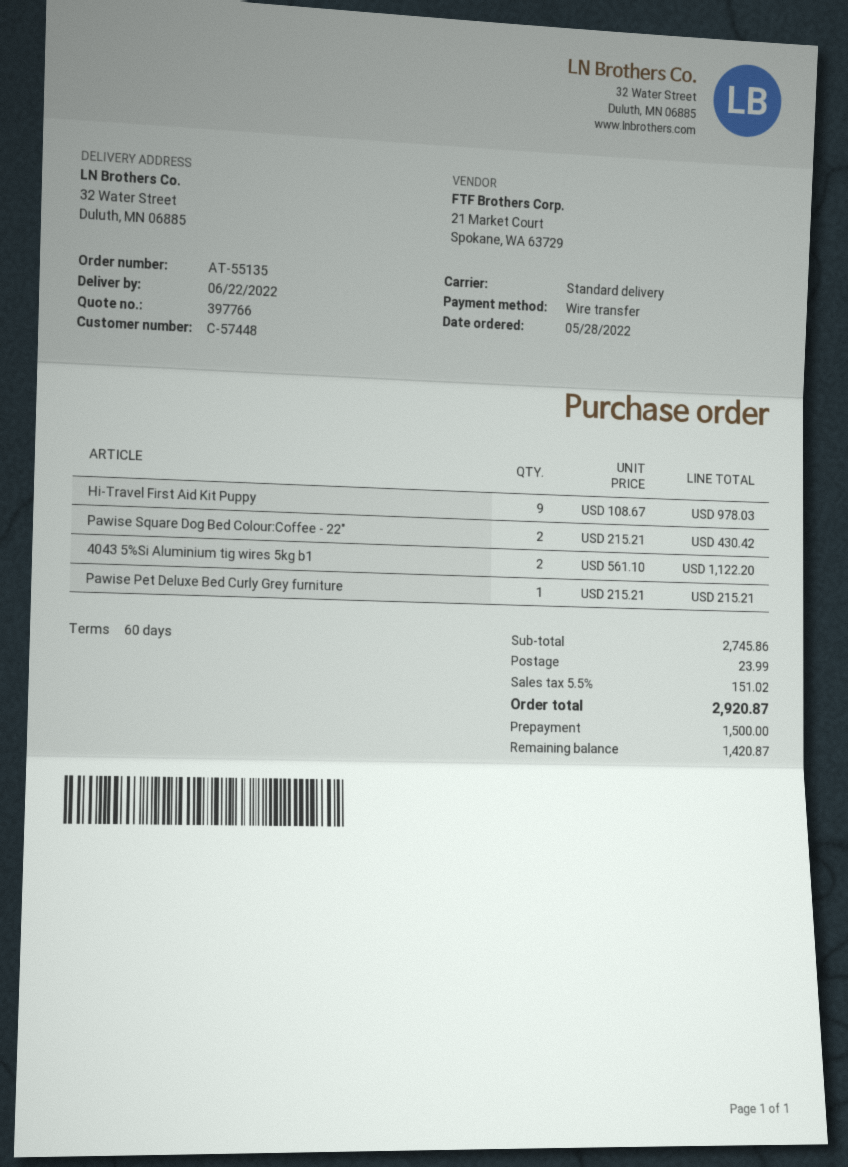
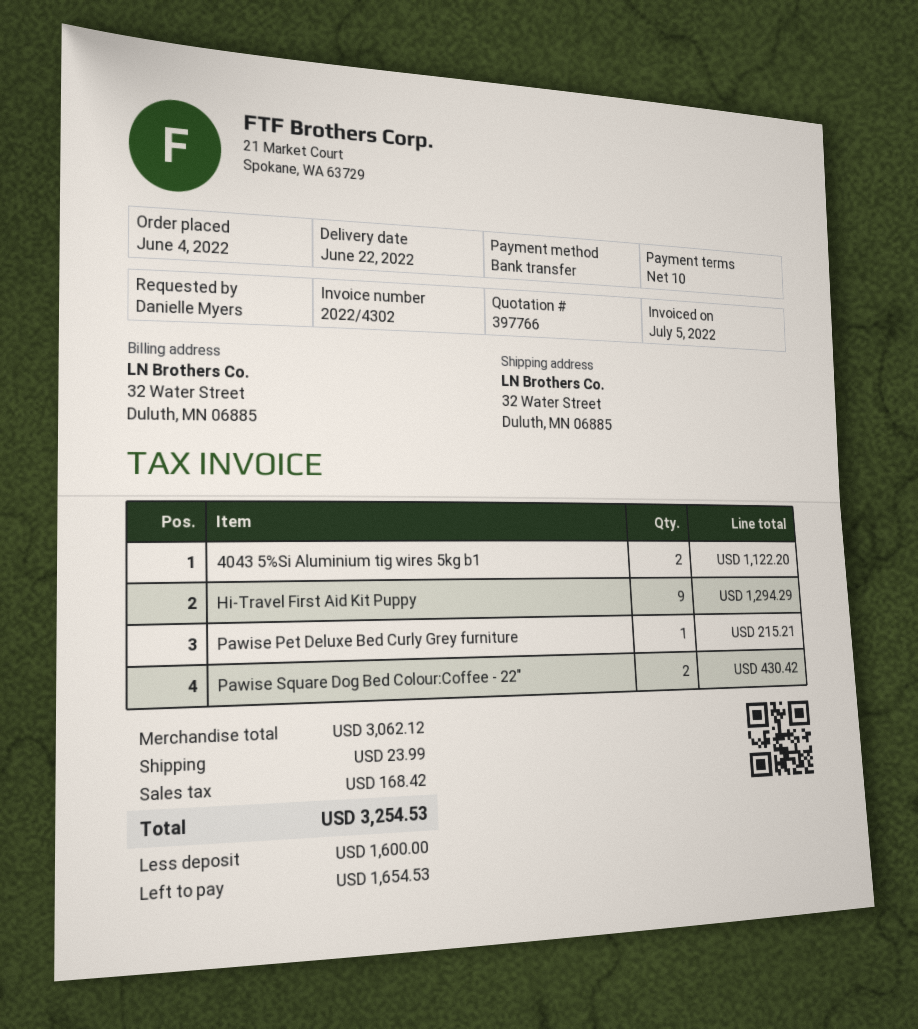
order date: 2022-05-28 -> 2022-06-04
payment terms: 60 days -> 10 days
Hi-Travel First Aid Kit Puppy: 9 for 978.03 -> 9 for 1294.29
subtotal: 2745.86 -> 3062.12
tax: 151.02 -> 168.42
total: 2920.87 -> 3254.53
deposit: 1500.00 -> 1600.00
balance: 1420.87 -> 1654.53

